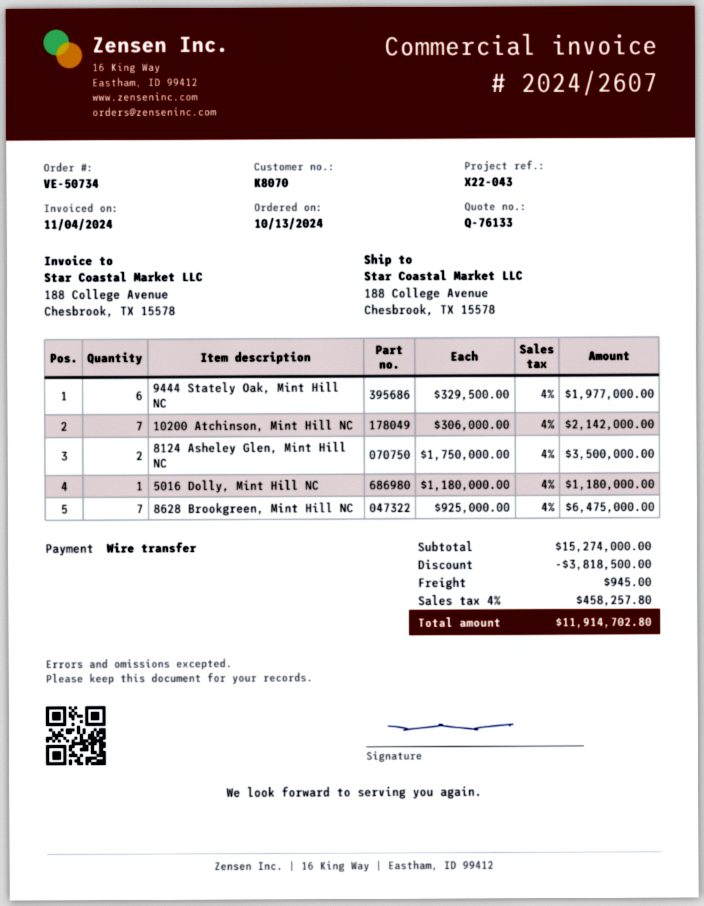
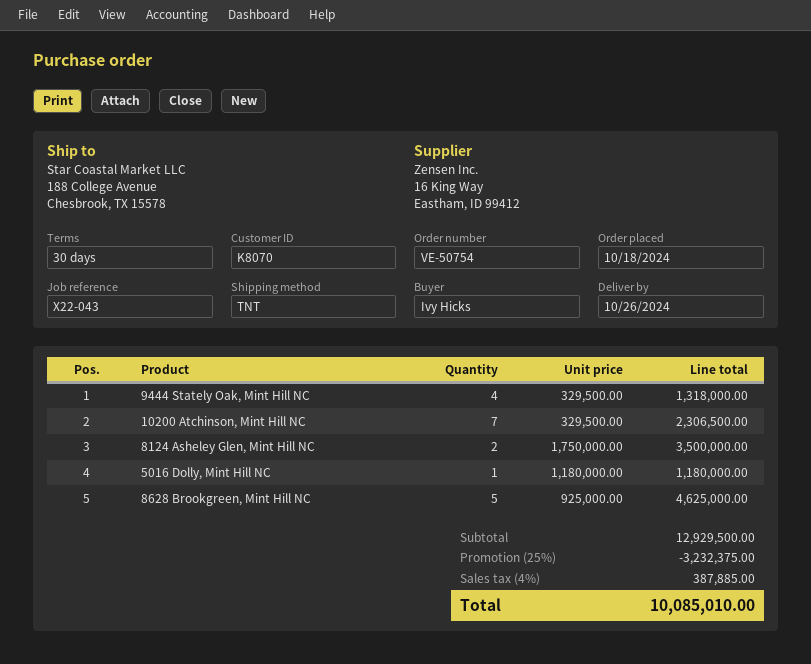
order number: VE-50734 -> VE-50754
order date: 2024-10-13 -> 2024-10-18
9444 Stately Oak, Mint Hill NC: 6 x 329500.00 = 1977000.00 -> 4 x 329500.00 = 1318000.00
10200 Atchinson, Mint Hill NC: 7 x 306000.00 = 2142000.00 -> 7 x 329500.00 = 2306500.00
8628 Brookgreen, Mint Hill NC: 7 x 925000.00 = 6475000.00 -> 5 x 925000.00 = 4625000.00
subtotal: 15274000.00 -> 12929500.00
discount: 3818500.00 -> 3232375.00
shipping: 945.00 -> none
tax: 4% = 458257.80 -> 4% = 387885.00
total: 11914702.80 -> 10085010.00

